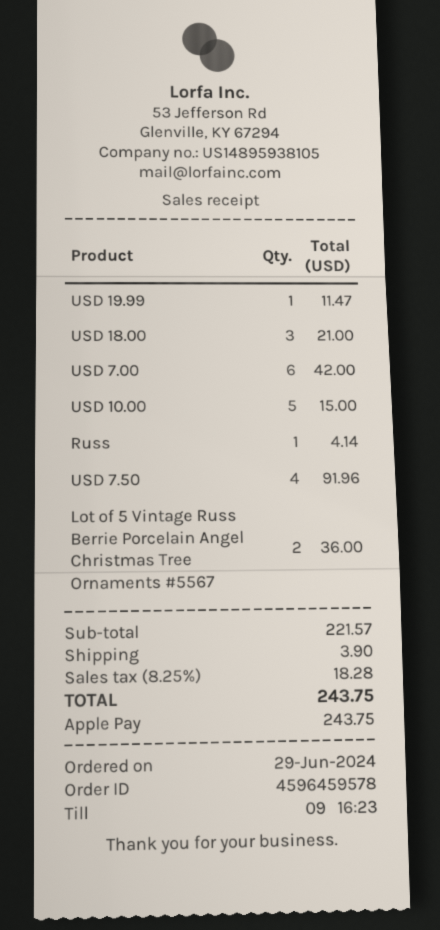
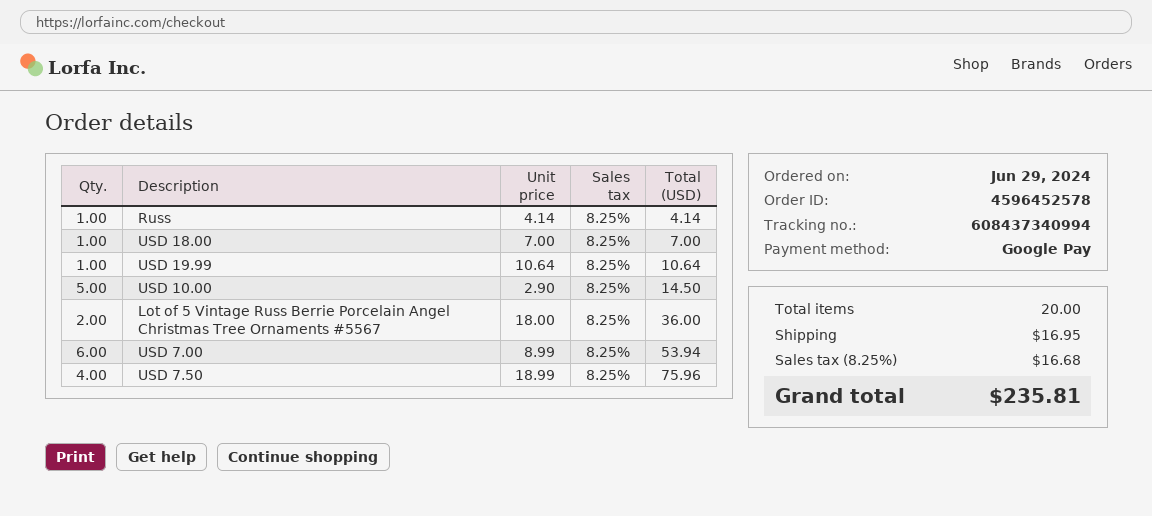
order number: 4596459578 -> 4596452578
payment method: Apple Pay -> Google Pay
USD 19.99: 1 for 11.47 -> 1 for 10.64
USD 18.00: 3 for 21.00 -> 1 for 7.00
USD 7.00: 6 for 42.00 -> 6 for 53.94
USD 10.00: 5 for 15.00 -> 5 for 14.50
USD 7.50: 4 for 91.96 -> 4 for 75.96
shipping: 3.90 -> 16.95
tax: 8.25% = 18.28 -> 8.25% = 16.68
total: 243.75 -> 235.81

